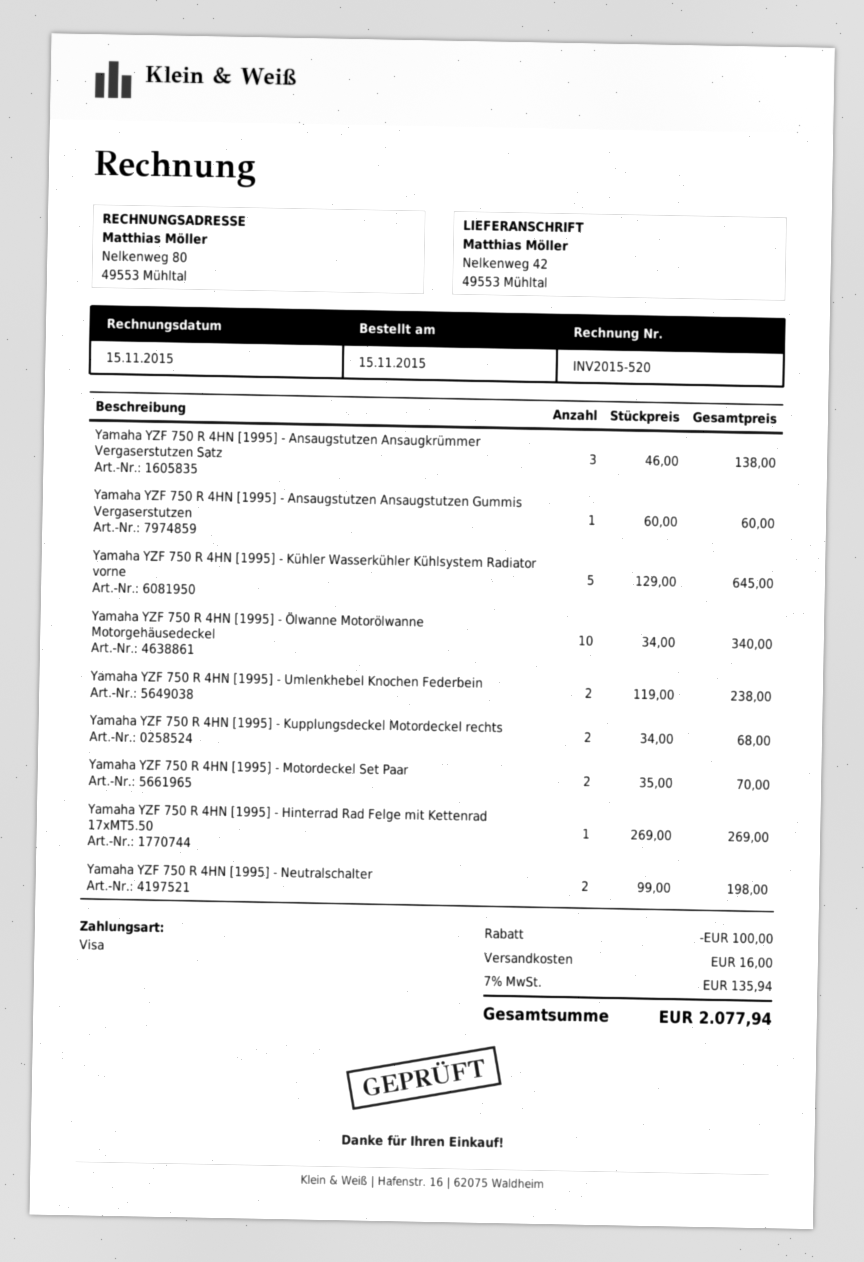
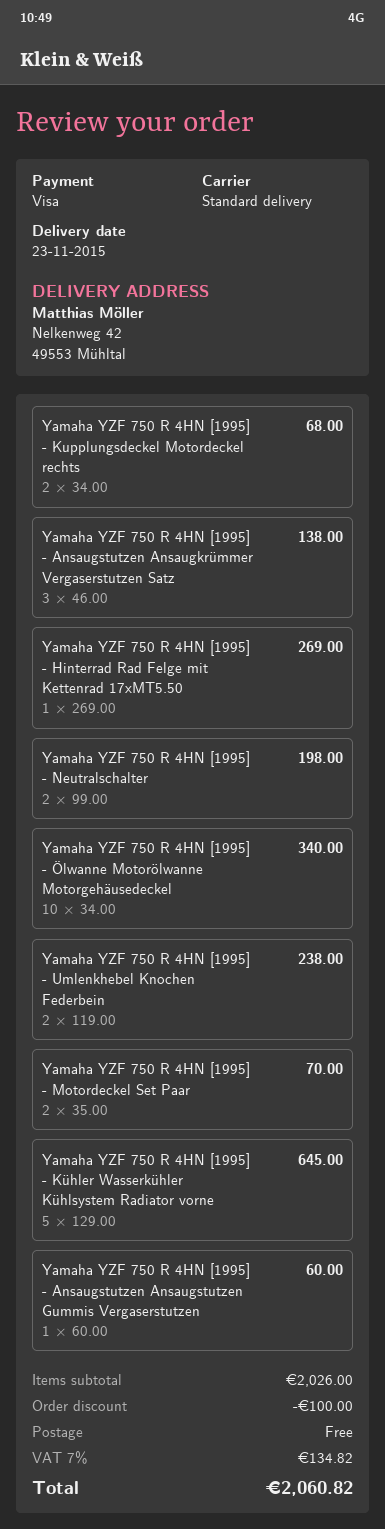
shipping: 16.00 -> 0.00
tax: 7% = 135.94 -> 7% = 134.82
total: 2077.94 -> 2060.82

